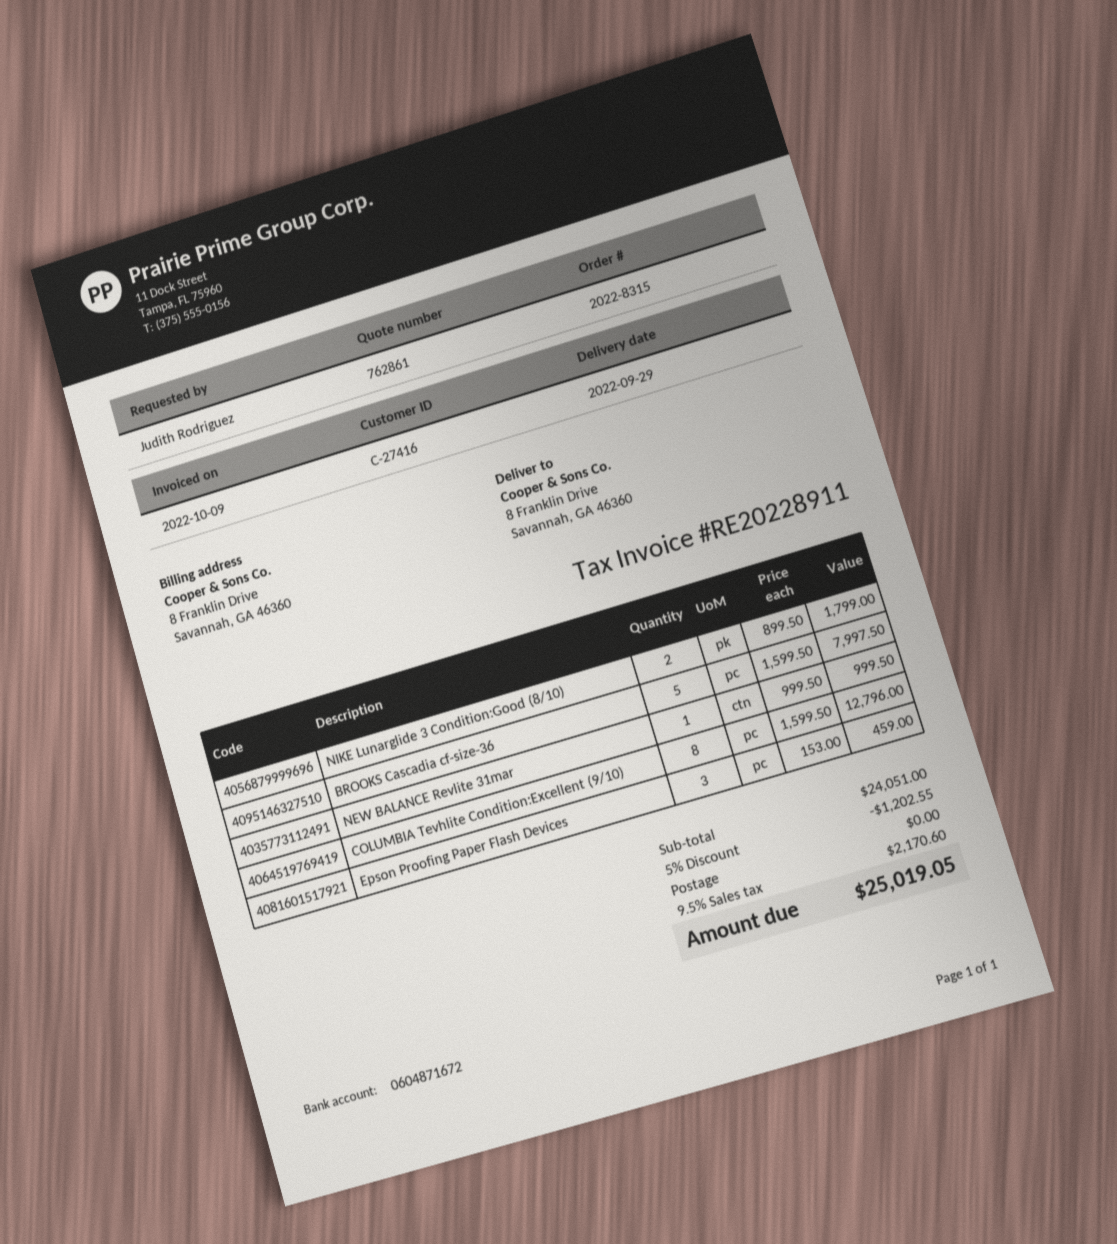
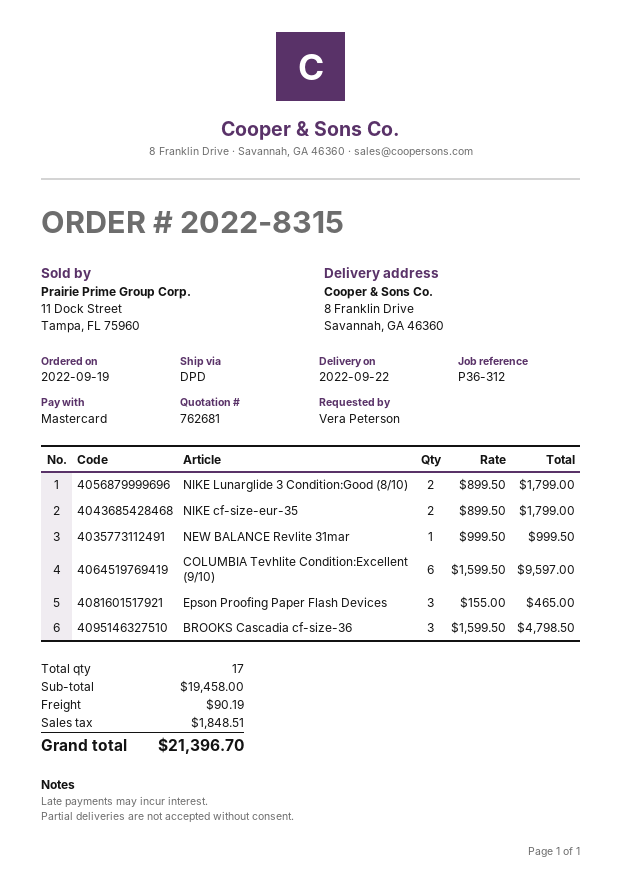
quote number: 762861 -> 762681
delivery date: 2022-09-29 -> 2022-09-22
ordered by: Judith Rodriguez -> Vera Peterson
BROOKS Cascadia cf-size-36: 5 x 1599.50 = 7997.50 -> 3 x 1599.50 = 4798.50
COLUMBIA Tevhlite Condition:Excellent (9/10): 8 x 1599.50 = 12796.00 -> 6 x 1599.50 = 9597.00
Epson Proofing Paper Flash Devices: 3 x 153.00 = 459.00 -> 3 x 155.00 = 465.00
NIKE cf-size-eur-35: none -> 2 x 899.50 = 1799.00
subtotal: 24051.00 -> 19458.00
discount: 5% = 1202.55 -> none
shipping: 0.00 -> 90.19
tax: 2170.60 -> 1848.51
total: 25019.05 -> 21396.70

